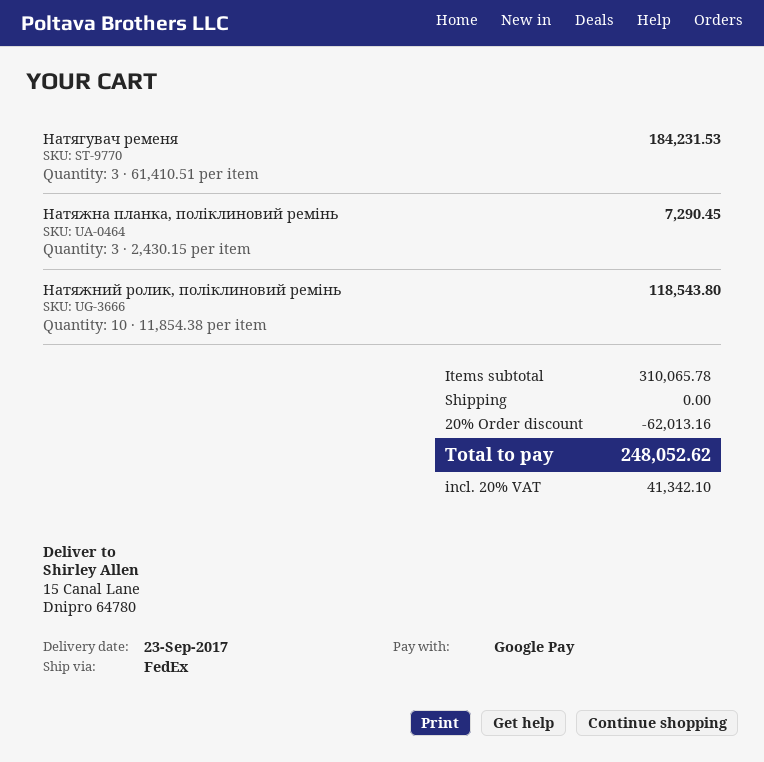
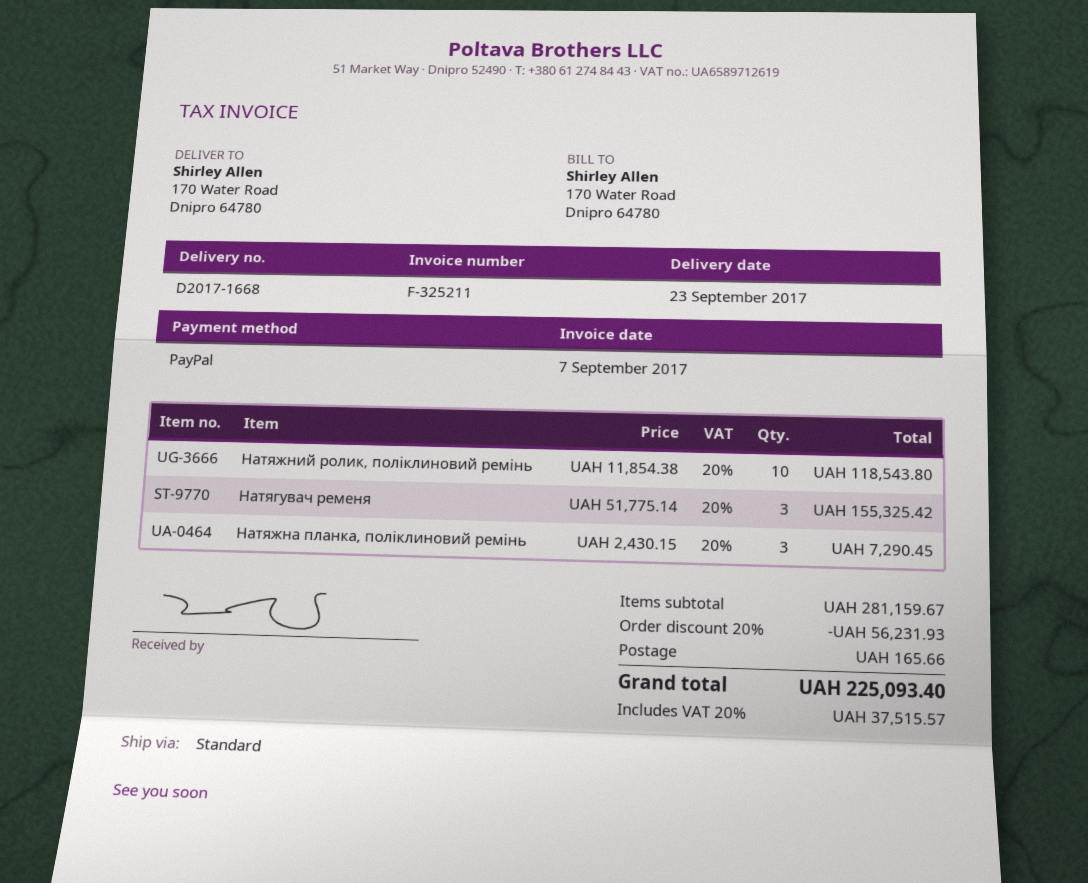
payment method: Google Pay -> PayPal
shipping method: FedEx -> standard
ship to: 15 Canal Lane, Dnipro 64780 -> 170 Water Road, Dnipro 64780
Натягувач ременя: 3 x 61410.51 = 184231.53 -> 3 x 51775.14 = 155325.42
subtotal: 310065.78 -> 281159.67
discount: 20% = 62013.16 -> 20% = 56231.93
shipping: 0.00 -> 165.66
tax: 20% = 41342.10 -> 20% = 37515.57
total: 248052.62 -> 225093.40

